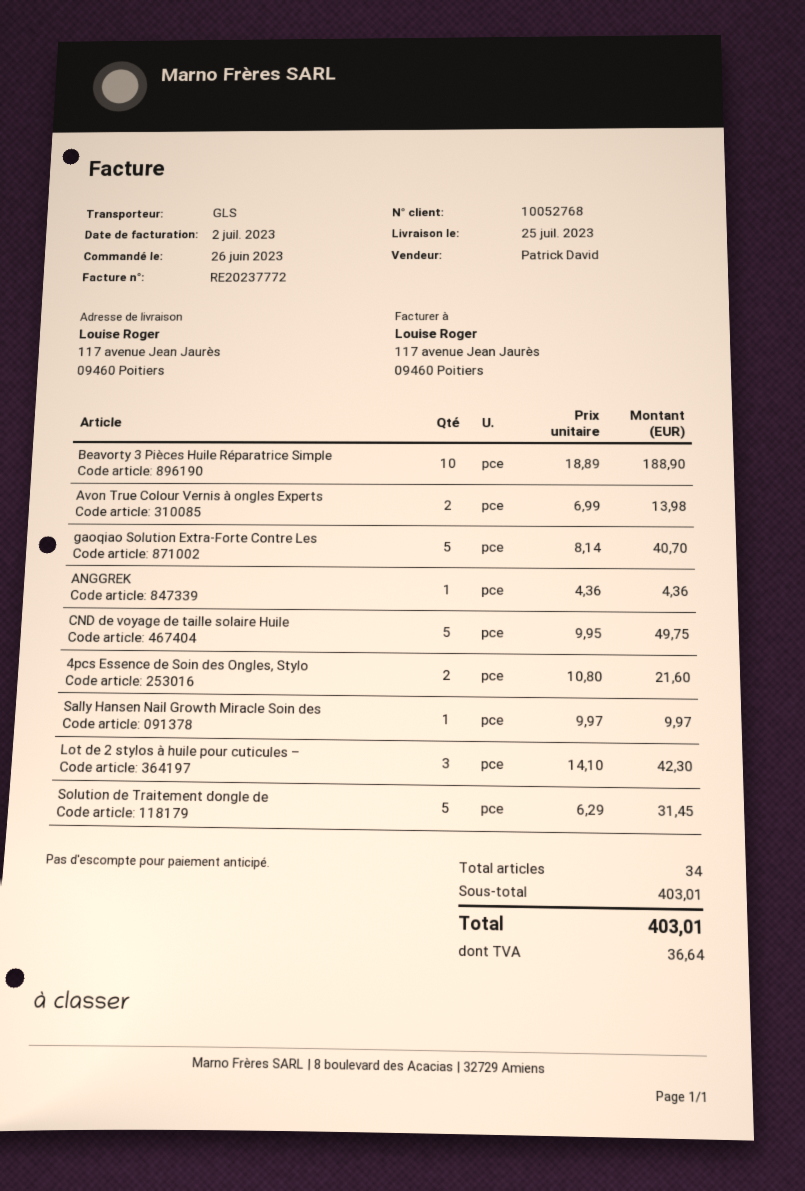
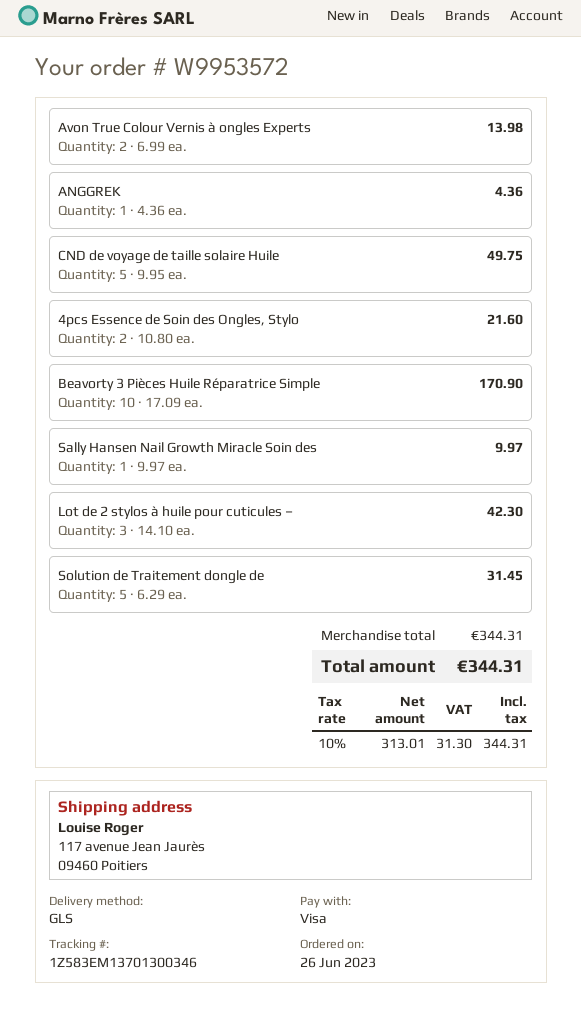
Beavorty 3 Pièces Huile Réparatrice Simple: 10 x 18.89 = 188.90 -> 10 x 17.09 = 170.90
gaoqiao Solution Extra-Forte Contre Les: 5 x 8.14 = 40.70 -> none
subtotal: 403.01 -> 344.31
tax: 36.64 -> 31.30
total: 403.01 -> 344.31

